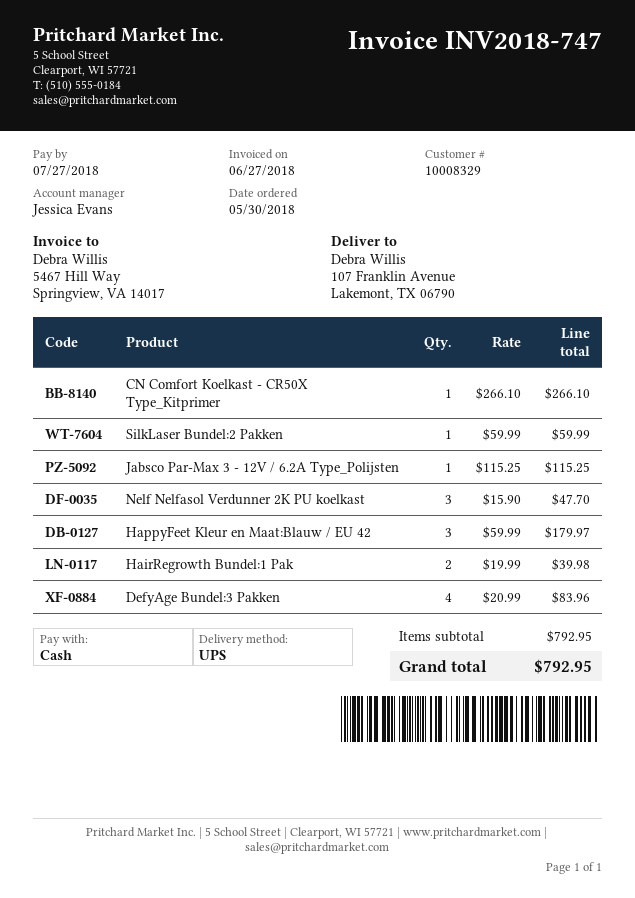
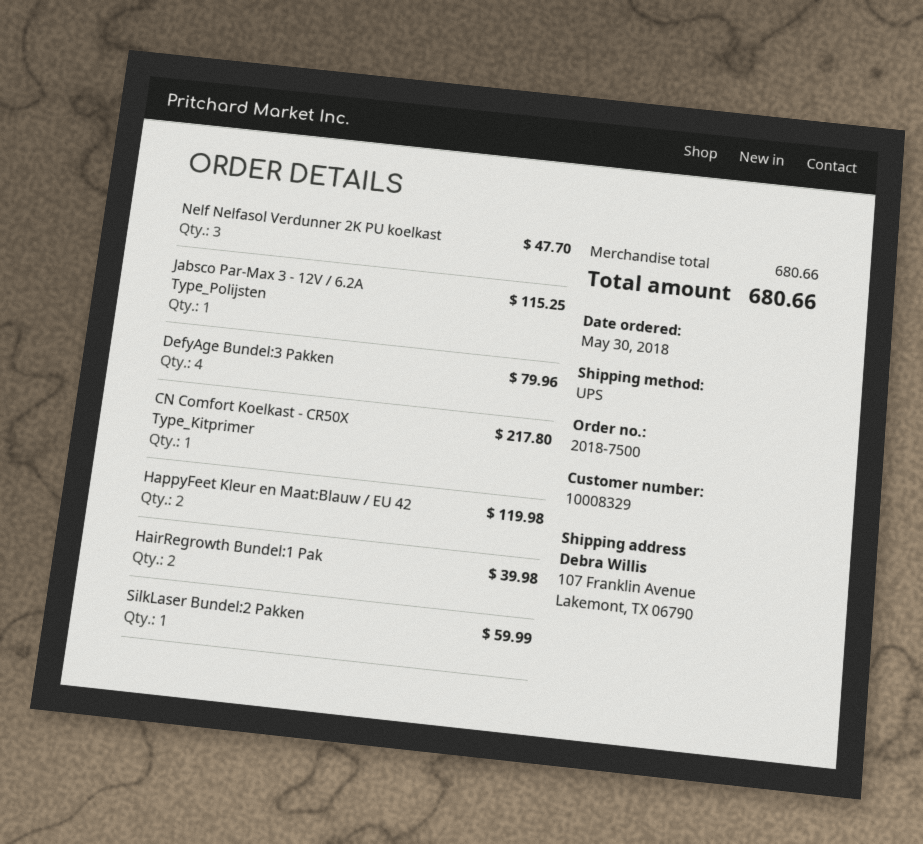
CN Comfort Koelkast - CR50X Type_Kitprimer: 1 for 266.10 -> 1 for 217.80
HappyFeet Kleur en Maat:Blauw / EU 42: 3 for 179.97 -> 2 for 119.98
DefyAge Bundel:3 Pakken: 4 for 83.96 -> 4 for 79.96
subtotal: 792.95 -> 680.66
total: 792.95 -> 680.66

